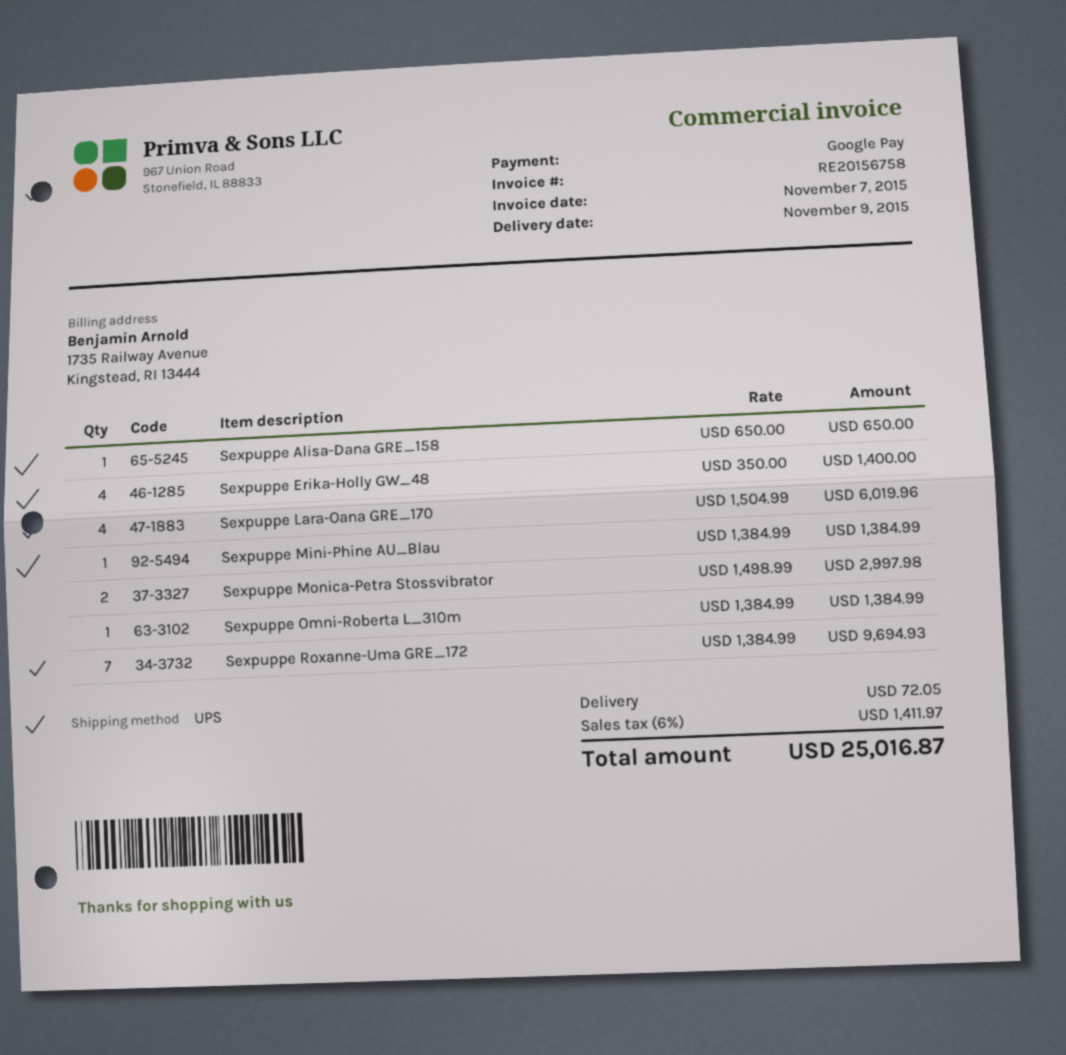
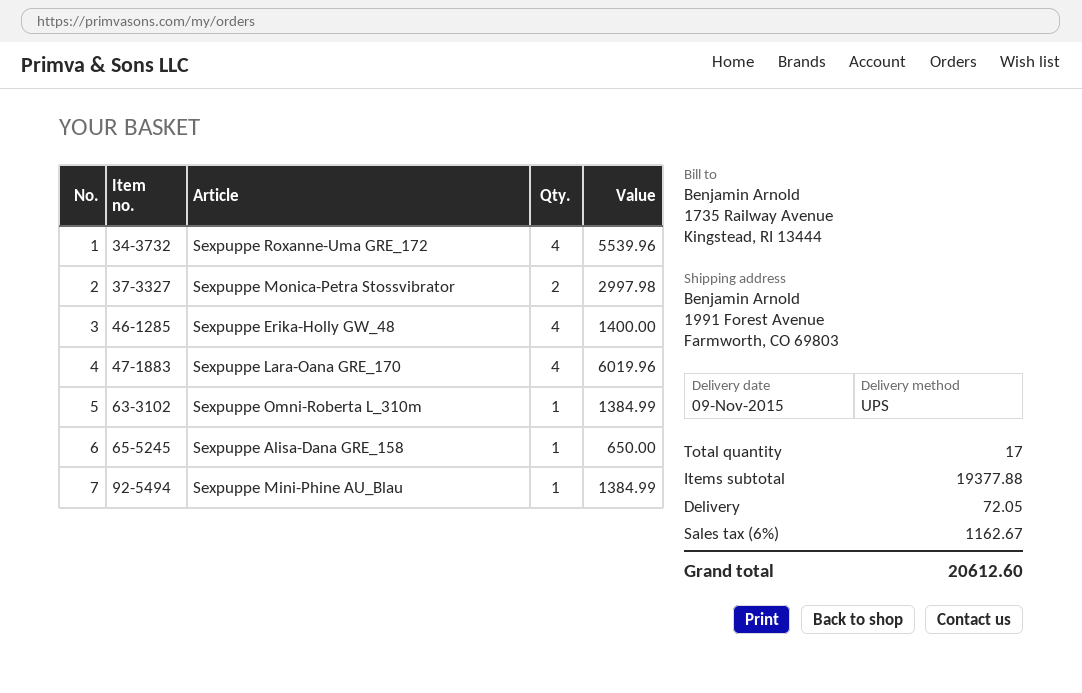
Sexpuppe Roxanne-Uma GRE_172: 7 for 9694.93 -> 4 for 5539.96
tax: 6% = 1411.97 -> 6% = 1162.67
total: 25016.87 -> 20612.60

